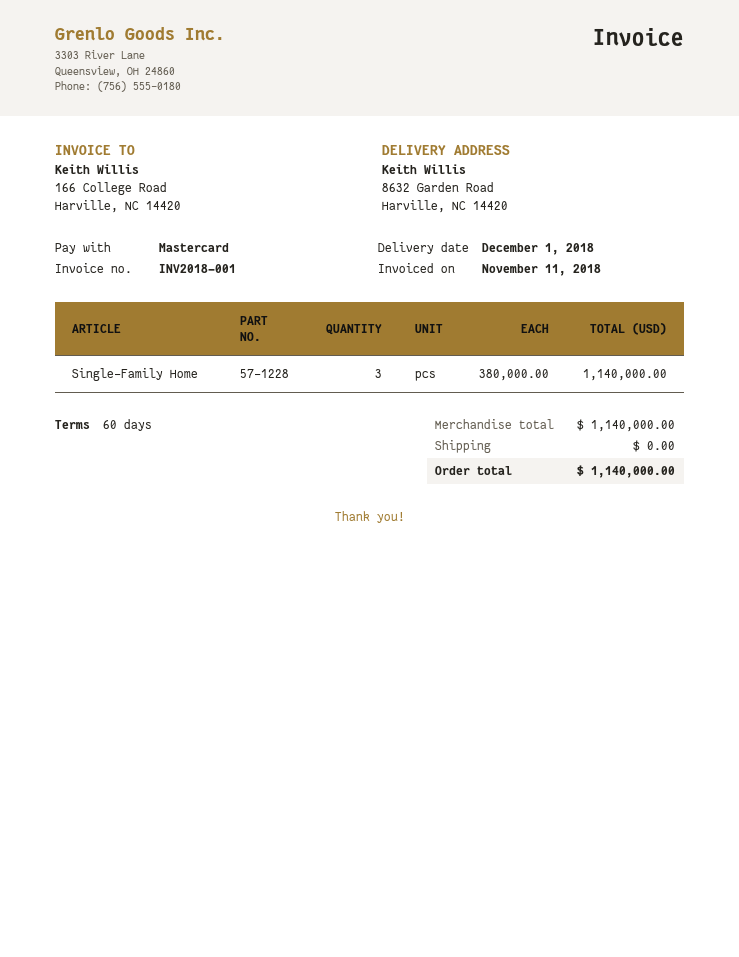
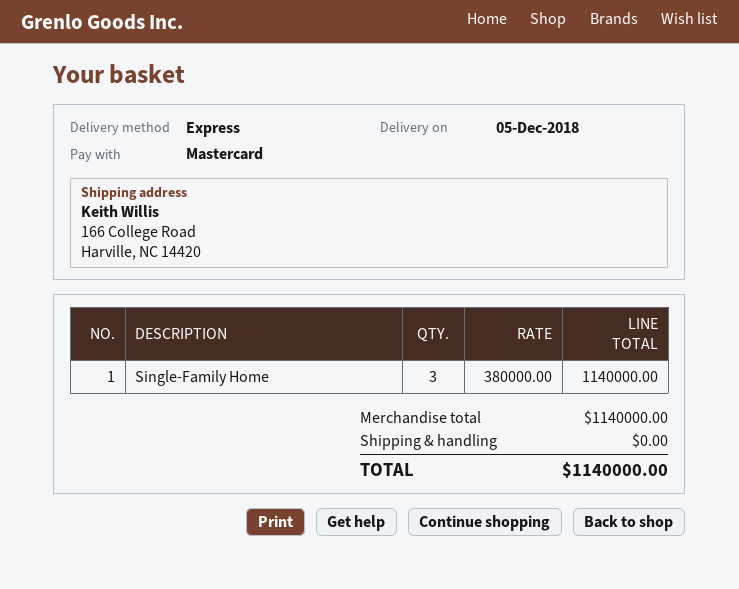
delivery date: 2018-12-01 -> 2018-12-05
ship to: 8632 Garden Road, Harville, NC 14420 -> 166 College Road, Harville, NC 14420

